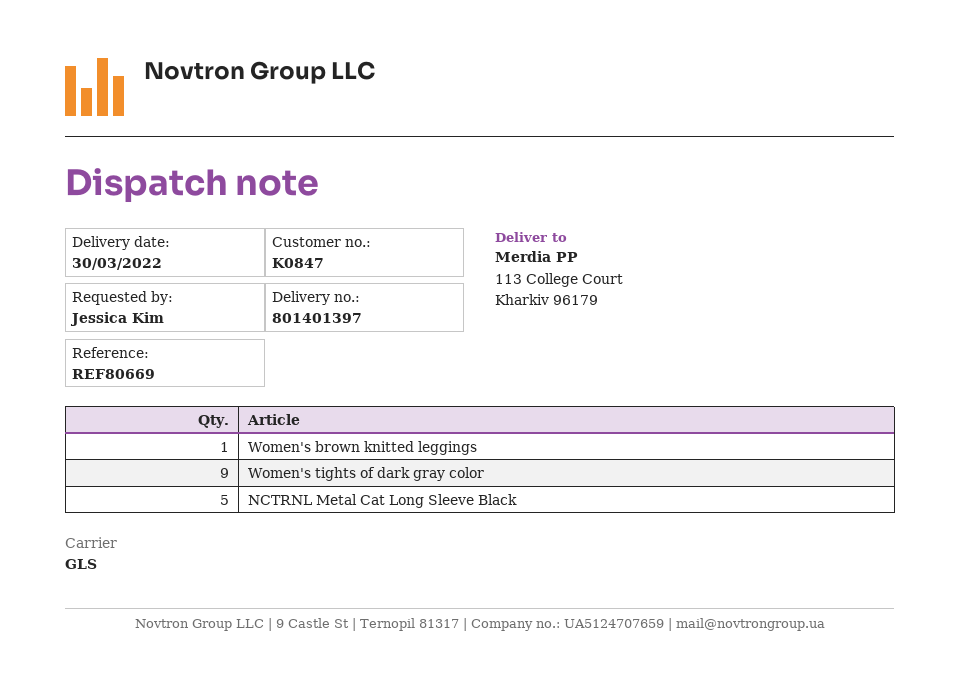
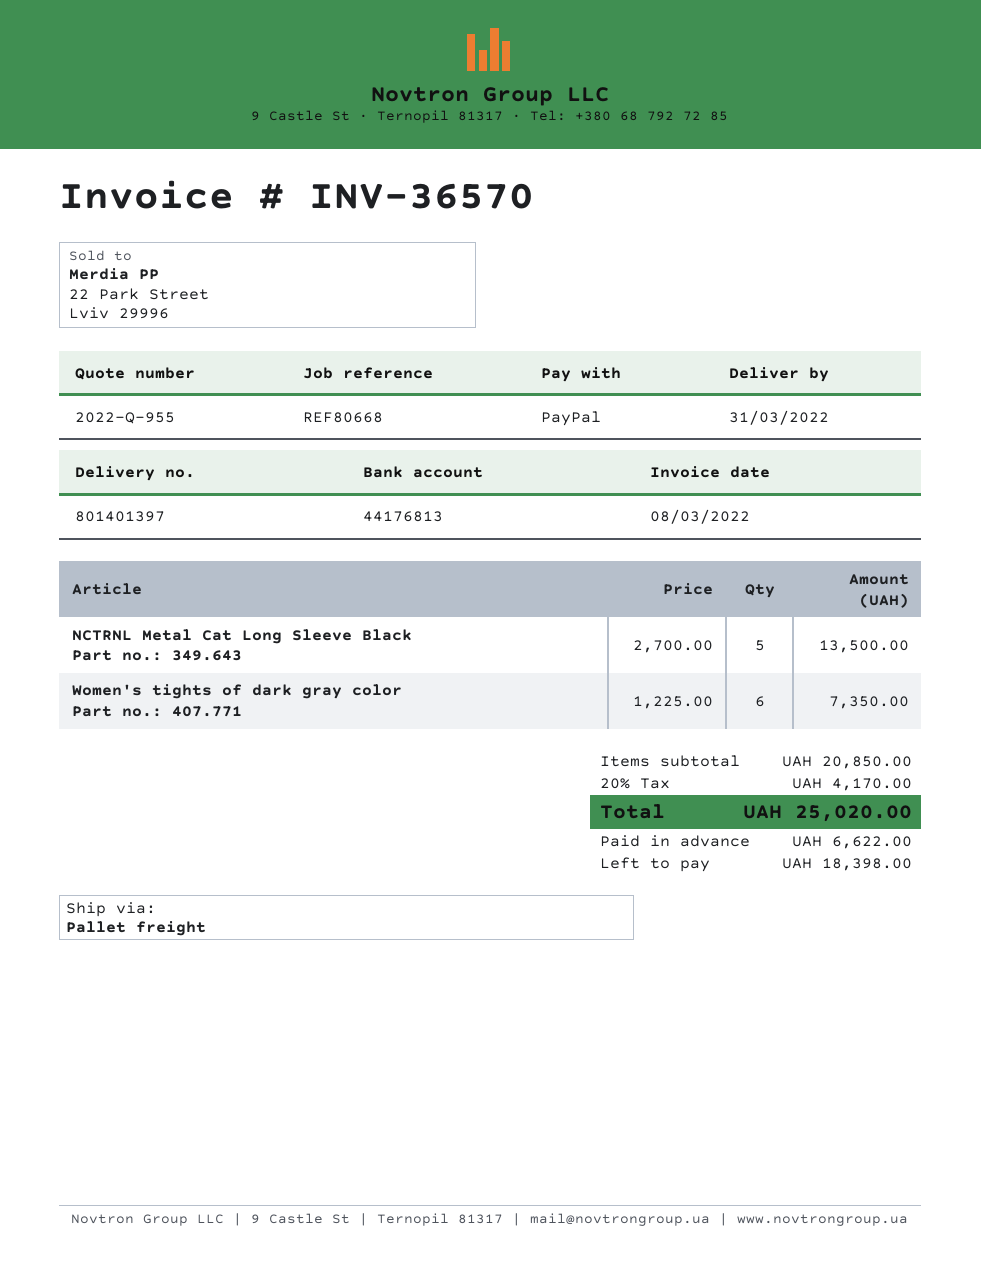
delivery date: 2022-03-30 -> 2022-03-31
reference: REF80669 -> REF80668
shipping method: GLS -> pallet freight
Women's brown knitted leggings: 1 -> none
Women's tights of dark gray color: 9 -> 6

